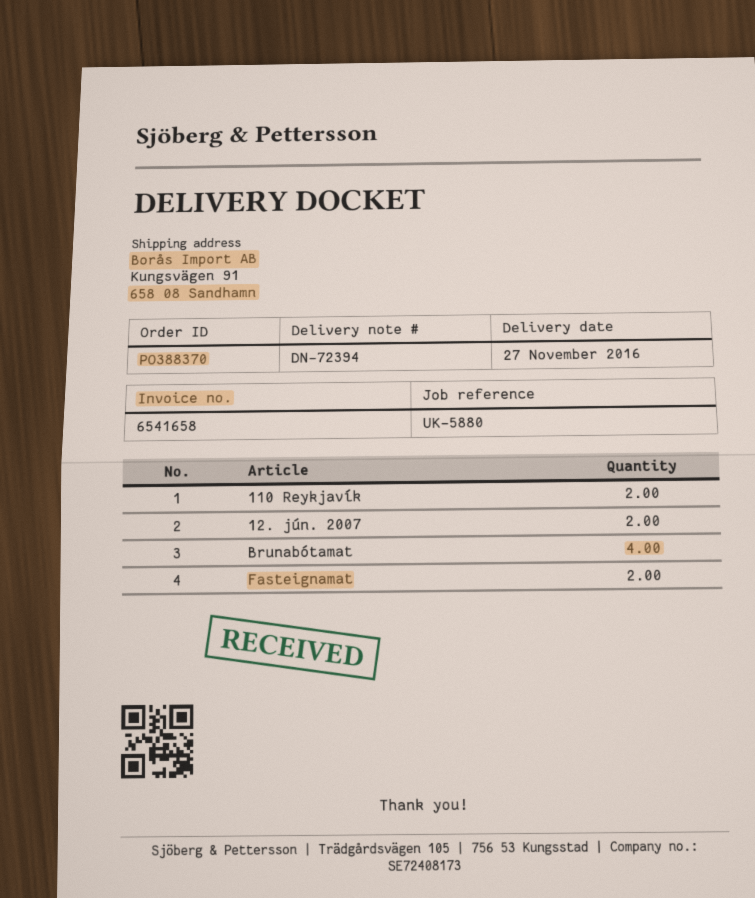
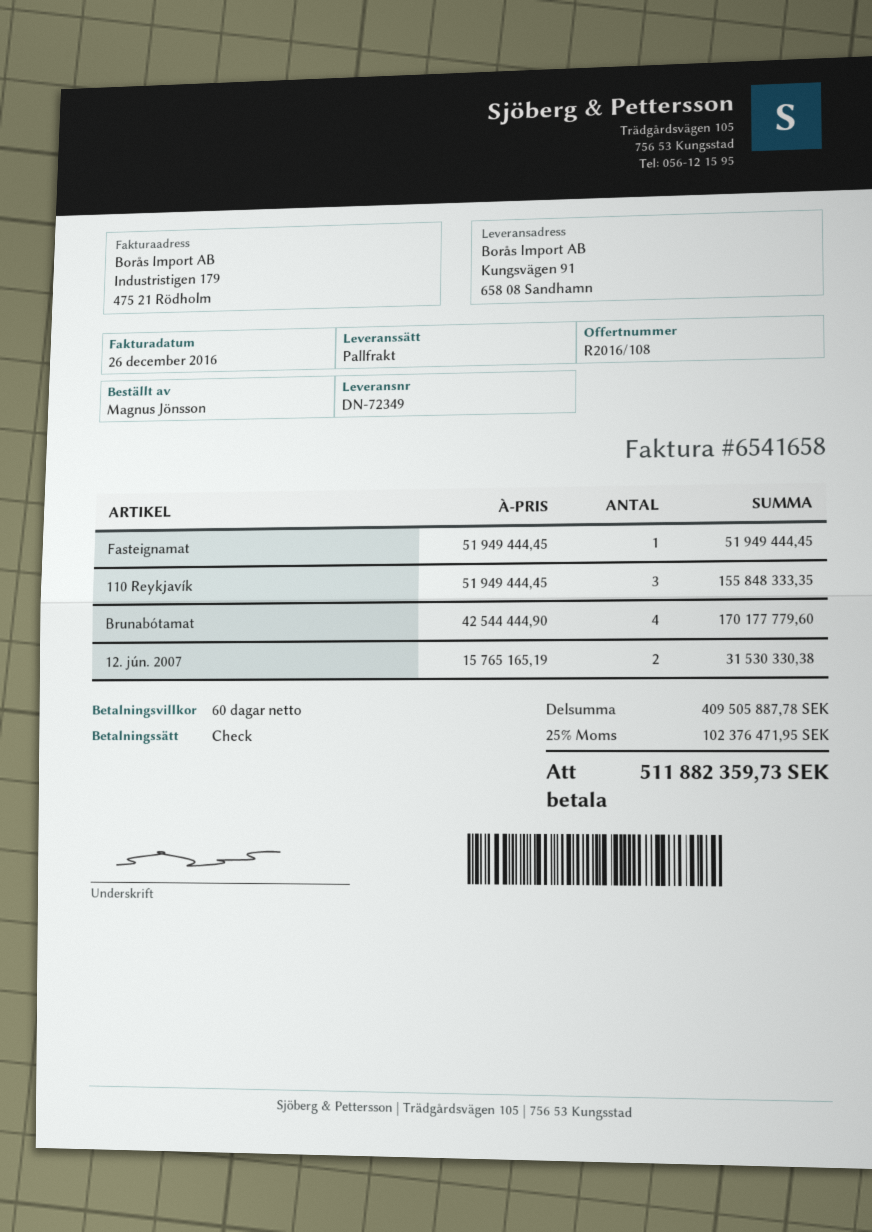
delivery note number: DN-72394 -> DN-72349
110 Reykjavík: 2 -> 3
Fasteignamat: 2 -> 1

